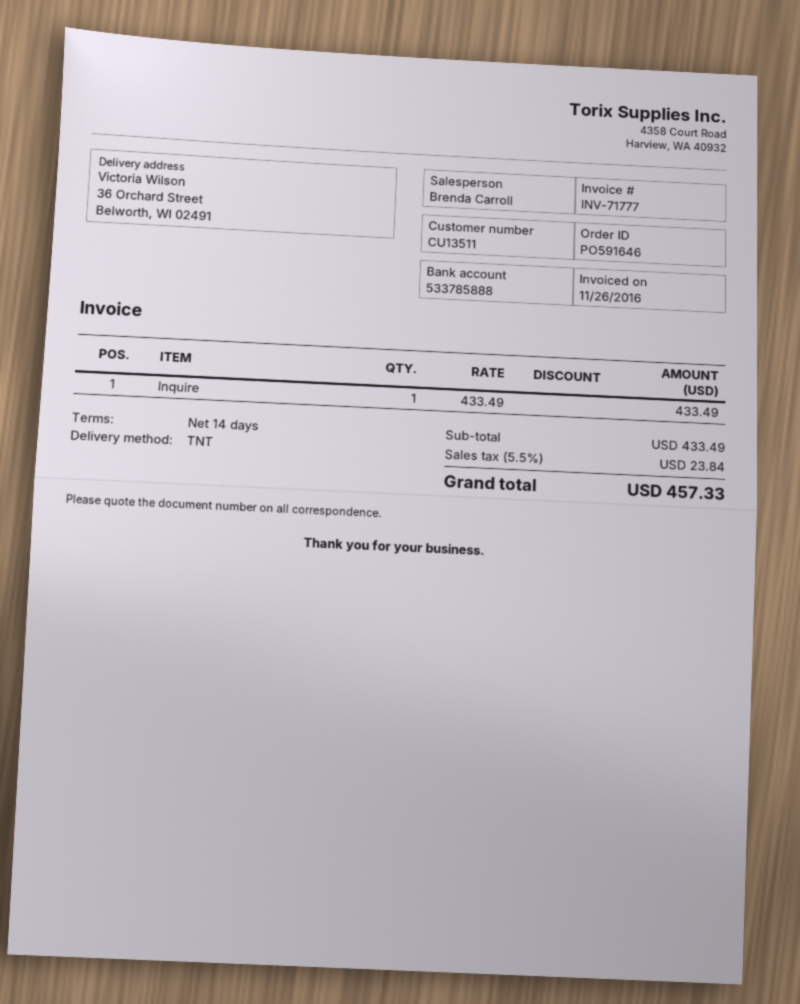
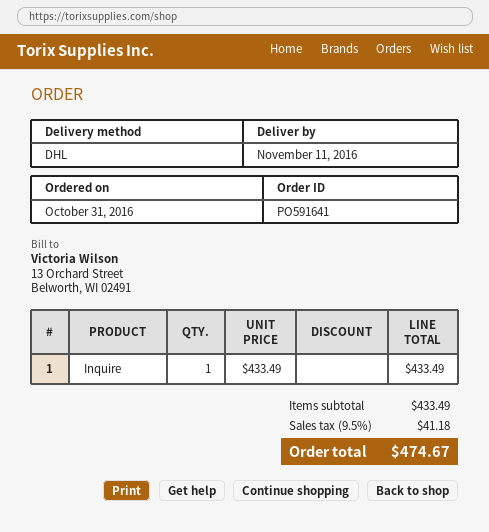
order number: PO591646 -> PO591641
shipping method: TNT -> DHL
tax: 5.5% = 23.84 -> 9.5% = 41.18
total: 457.33 -> 474.67

